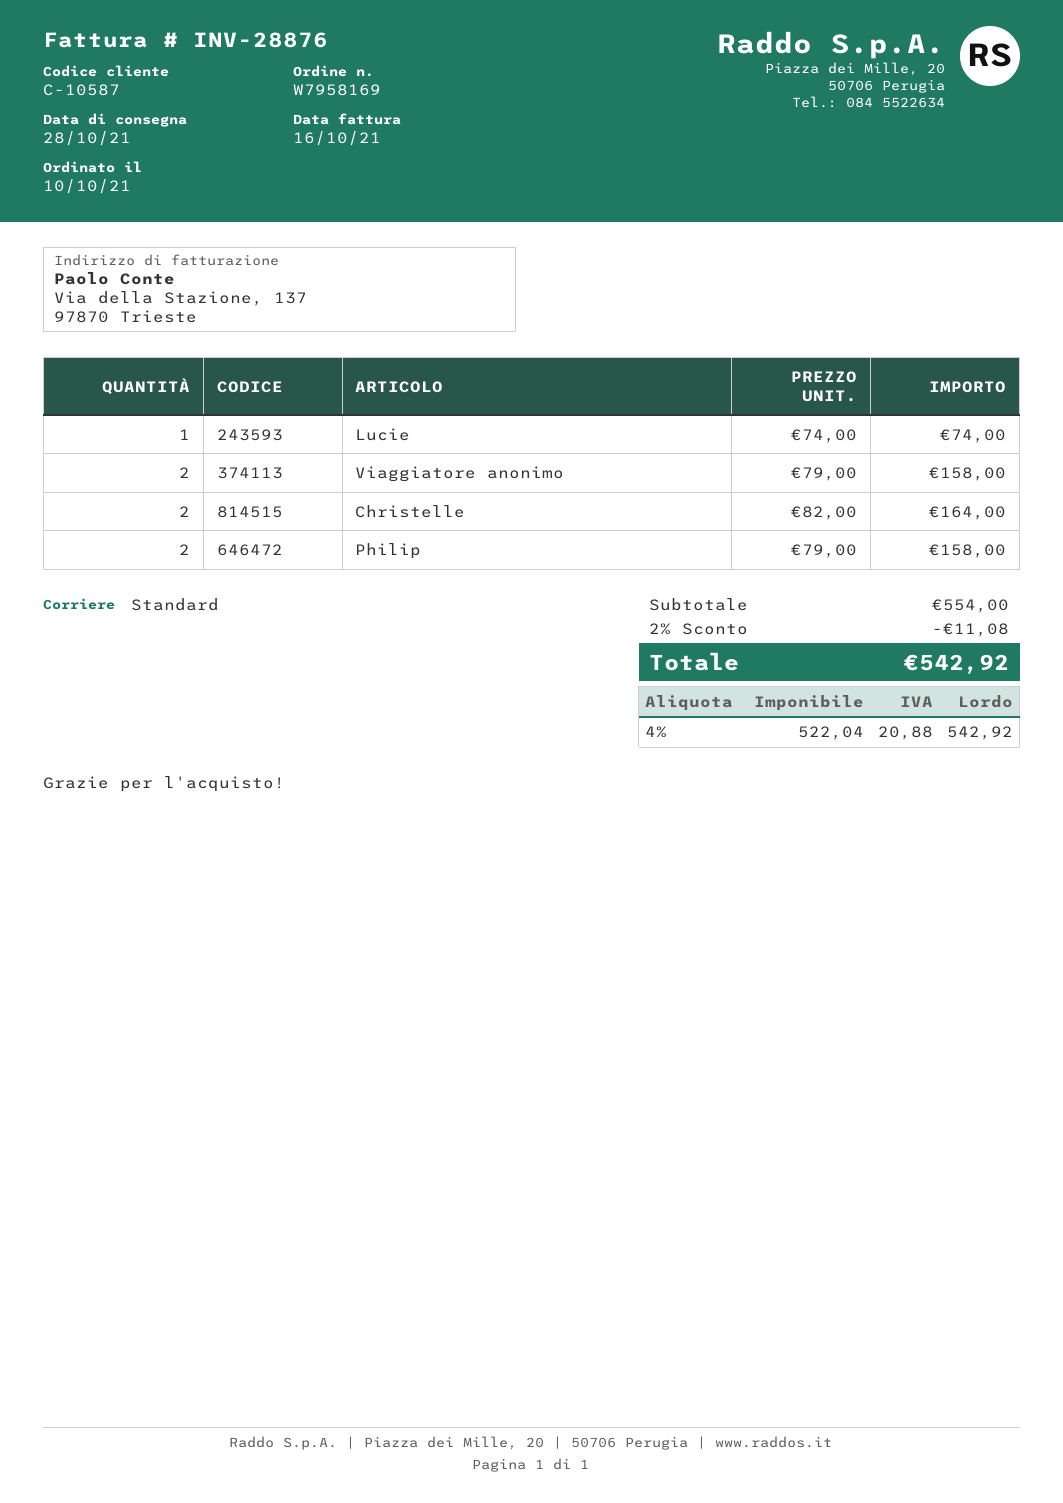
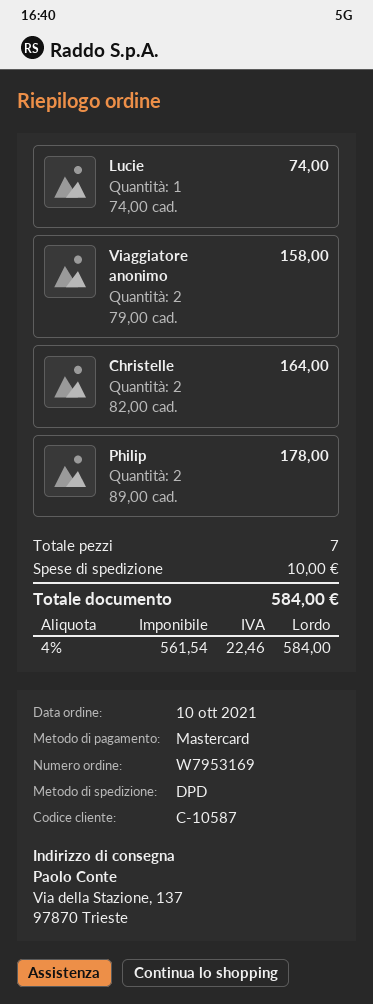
order number: W7958169 -> W7953169
shipping method: standard -> DPD
Philip: 2 x 79.00 = 158.00 -> 2 x 89.00 = 178.00
discount: 2% = 11.08 -> none
shipping: none -> 10.00
net: 522.04 -> 561.54
tax: 4% = 20.88 -> 4% = 22.46
total: 542.92 -> 584.00

